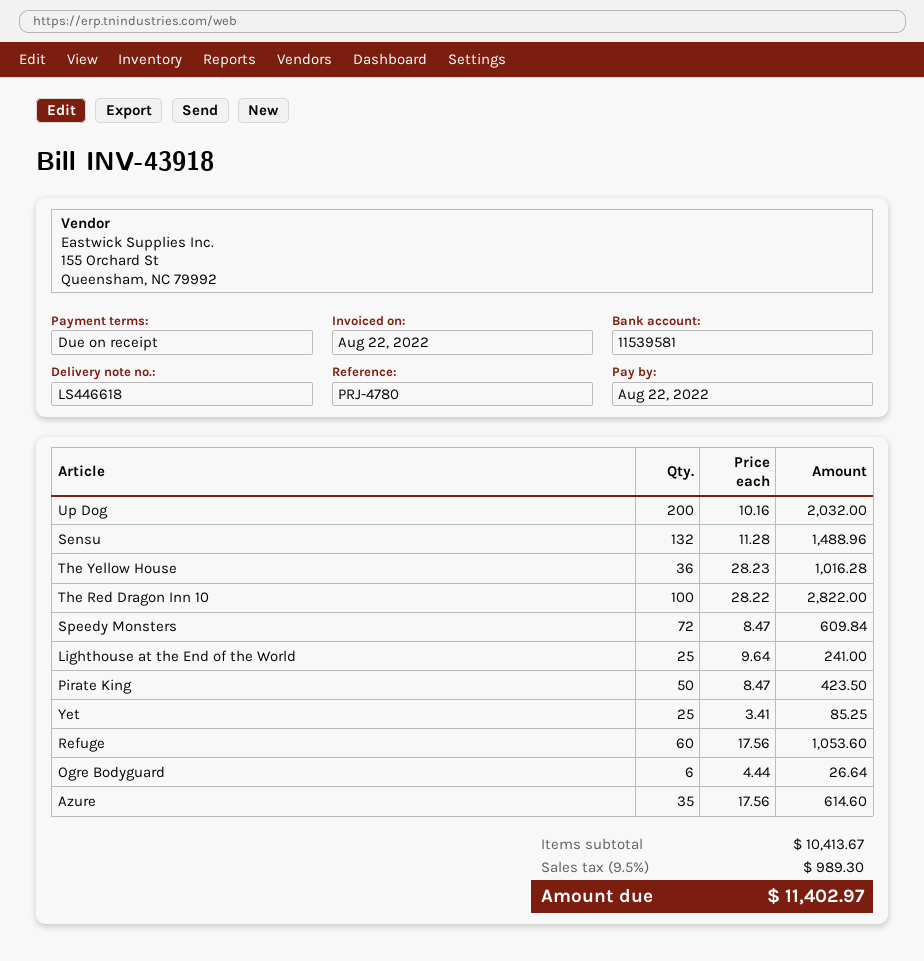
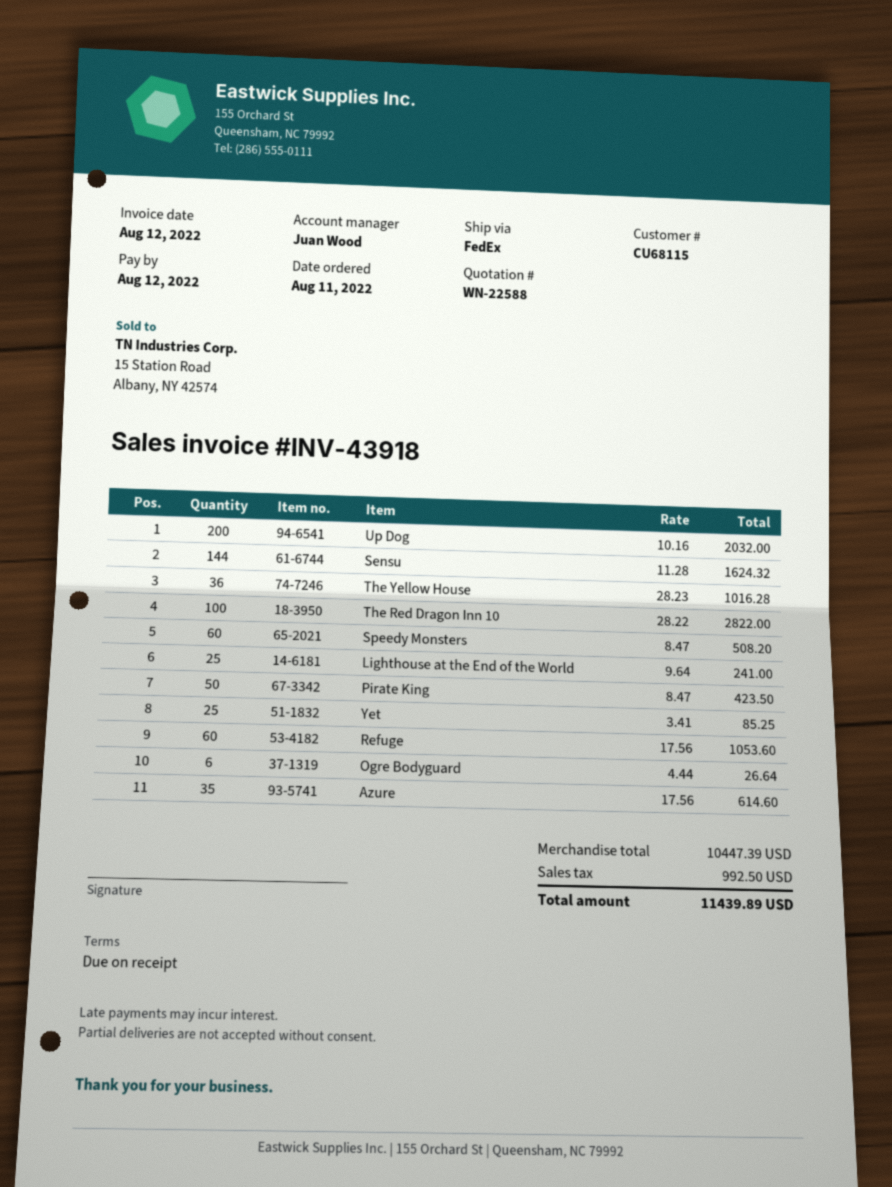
invoice date: 2022-08-22 -> 2022-08-12
due date: 2022-08-22 -> 2022-08-12
Sensu: 132 x 11.28 = 1488.96 -> 144 x 11.28 = 1624.32
Speedy Monsters: 72 x 8.47 = 609.84 -> 60 x 8.47 = 508.20
subtotal: 10413.67 -> 10447.39
tax: 989.30 -> 992.50
total: 11402.97 -> 11439.89

